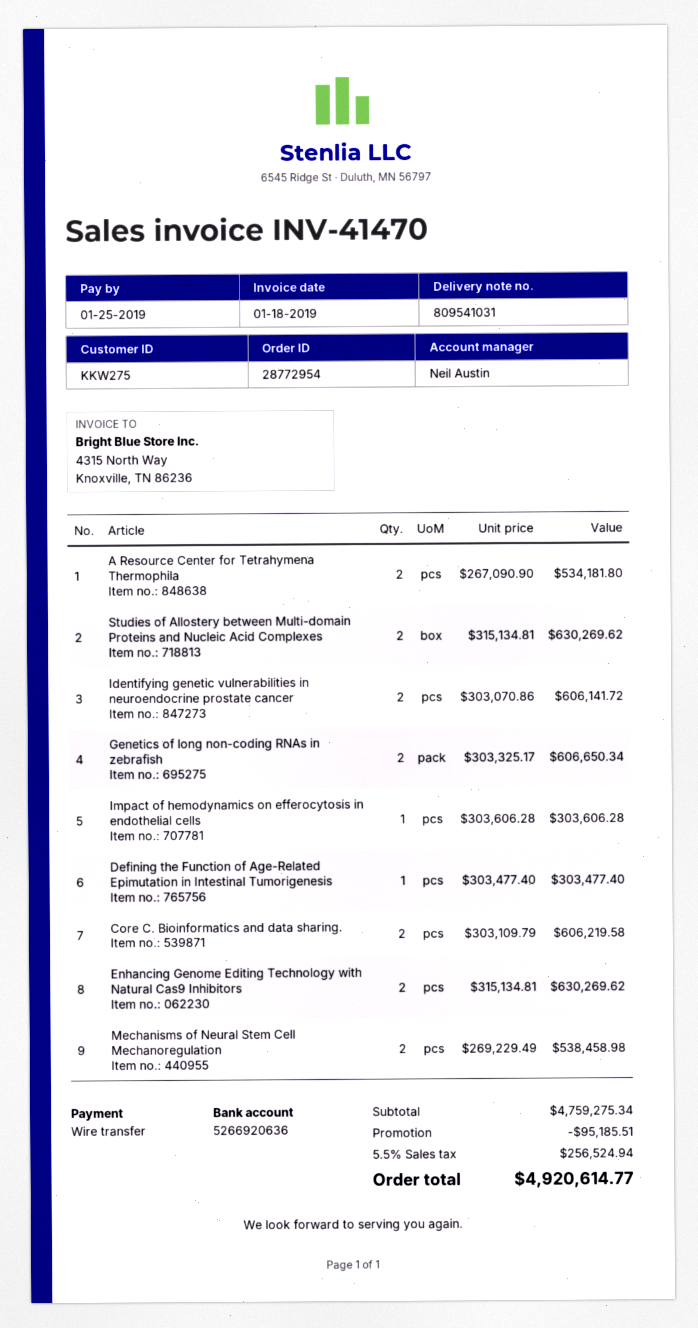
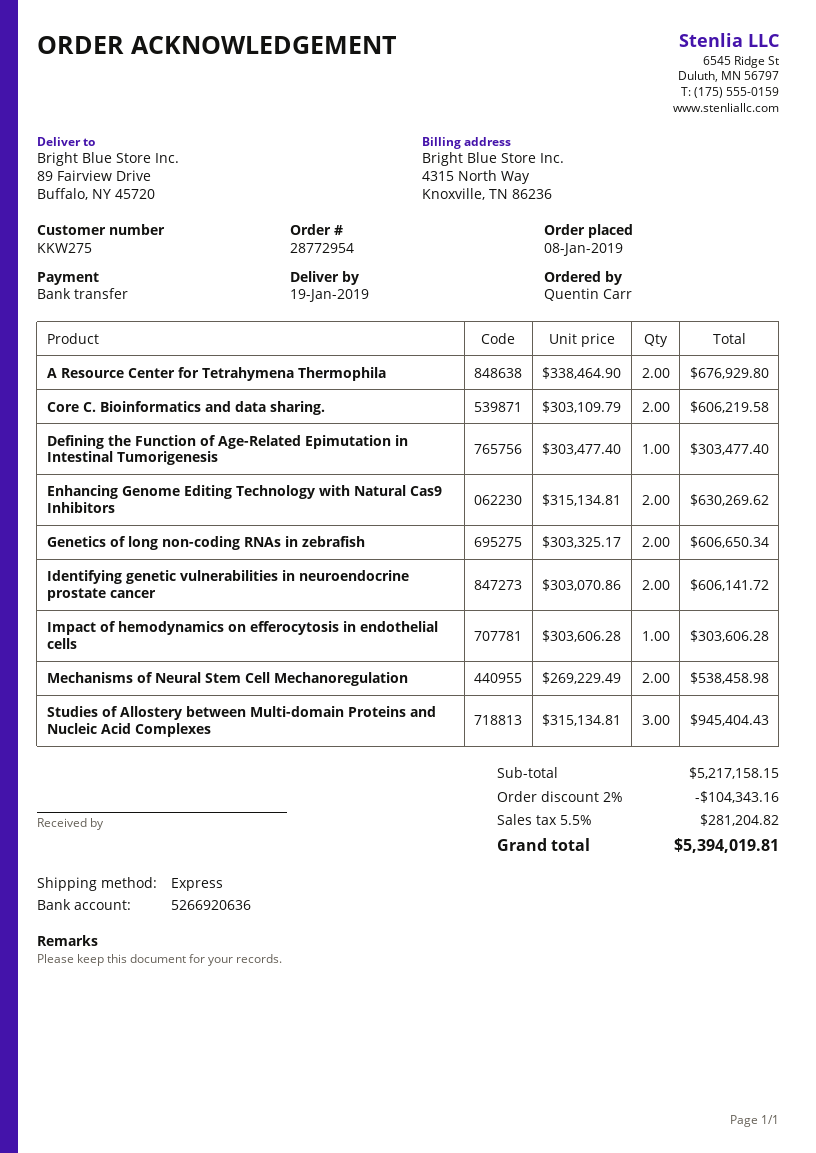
A Resource Center for Tetrahymena Thermophila: 2 x 267090.90 = 534181.80 -> 2 x 338464.90 = 676929.80
Studies of Allostery between Multi-domain Proteins and Nucleic Acid Complexes: 2 x 315134.81 = 630269.62 -> 3 x 315134.81 = 945404.43
subtotal: 4759275.34 -> 5217158.15
discount: 95185.51 -> 104343.16
tax: 5.5% = 256524.94 -> 5.5% = 281204.82
total: 4920614.77 -> 5394019.81

